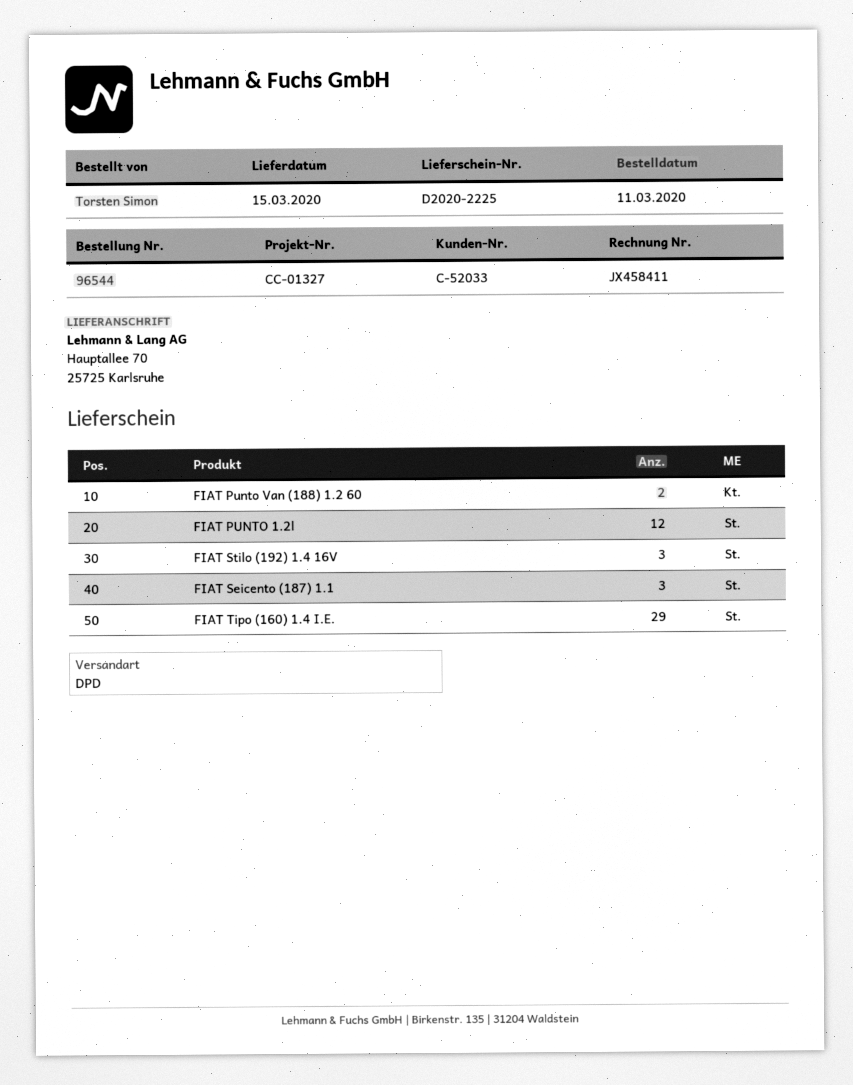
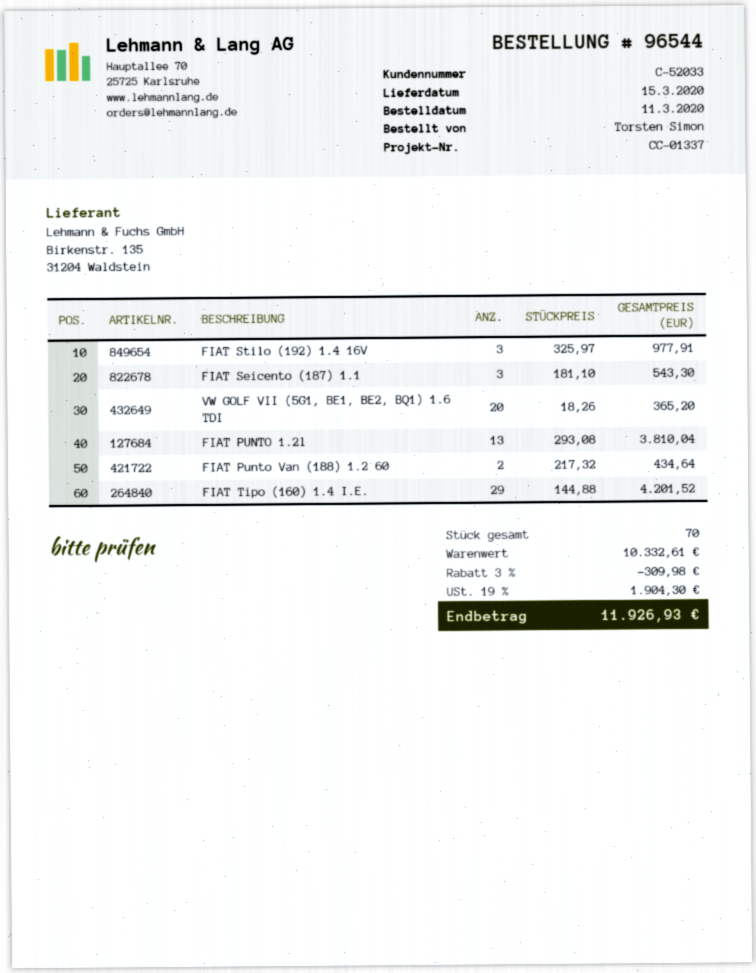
reference: CC-01327 -> CC-01337
FIAT PUNTO 1.2l: 12 -> 13
VW GOLF VII (5G1, BE1, BE2, BQ1) 1.6 TDI: none -> 20

